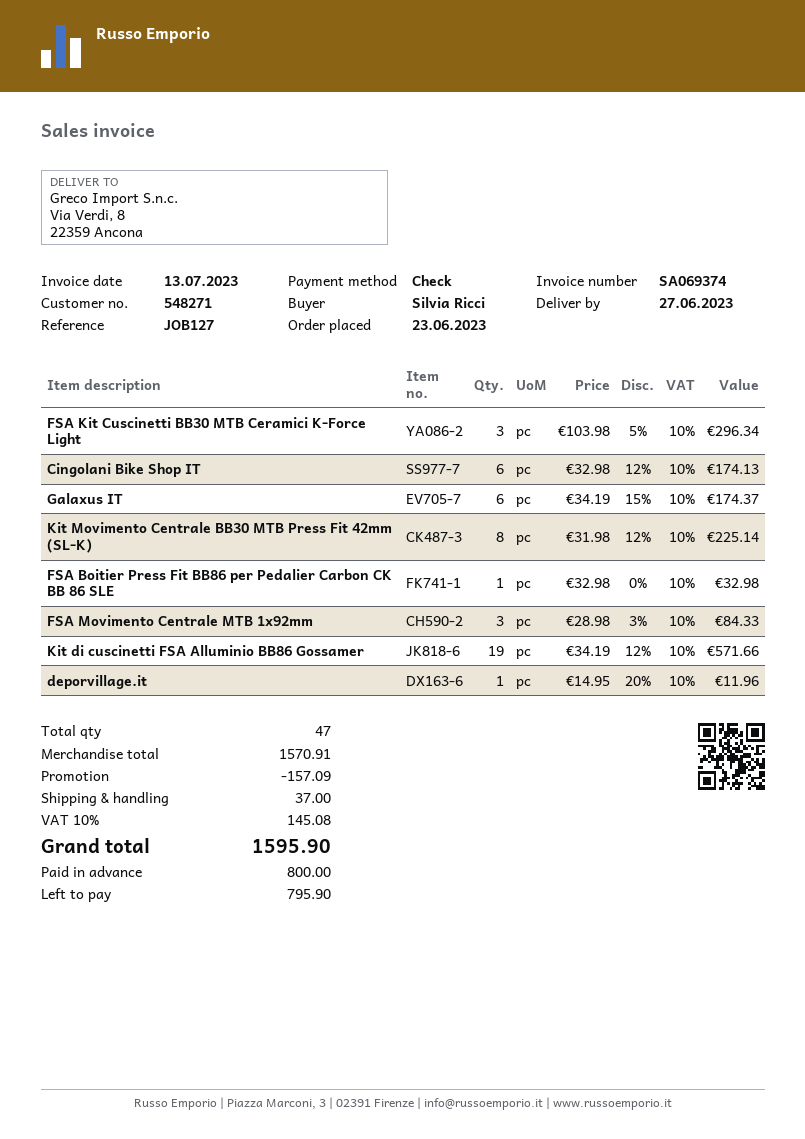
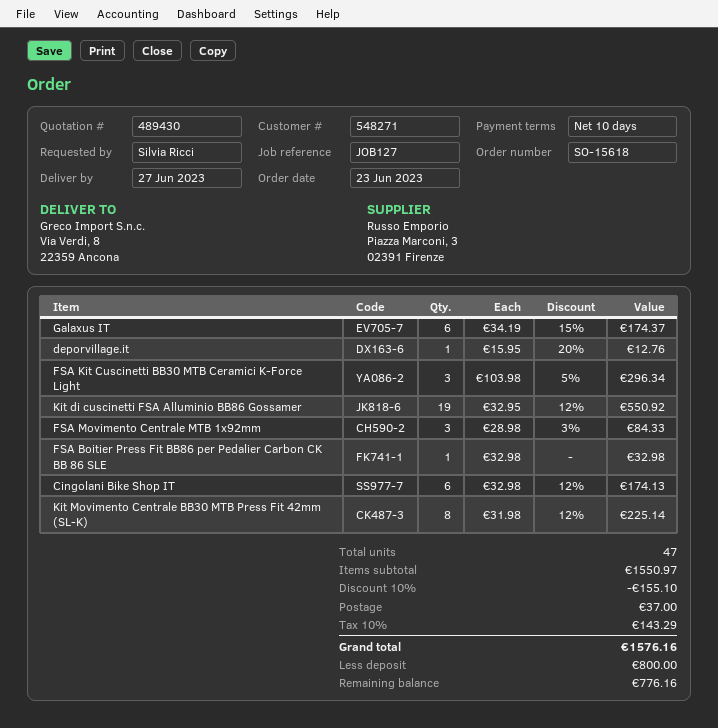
Kit di cuscinetti FSA Alluminio BB86 Gossamer: 19 x 34.19 - 12% = 571.66 -> 19 x 32.95 - 12% = 550.92
deporvillage.it: 1 x 14.95 - 20% = 11.96 -> 1 x 15.95 - 20% = 12.76
subtotal: 1570.91 -> 1550.97
discount: 157.09 -> 155.10
tax: 10% = 145.08 -> 10% = 143.29
total: 1595.90 -> 1576.16
balance: 795.90 -> 776.16

